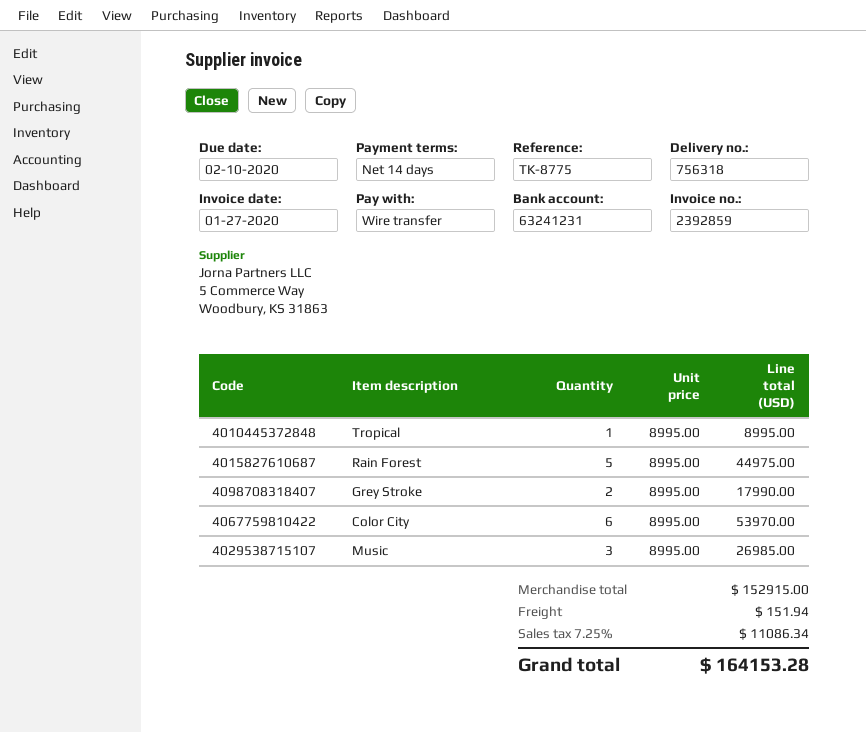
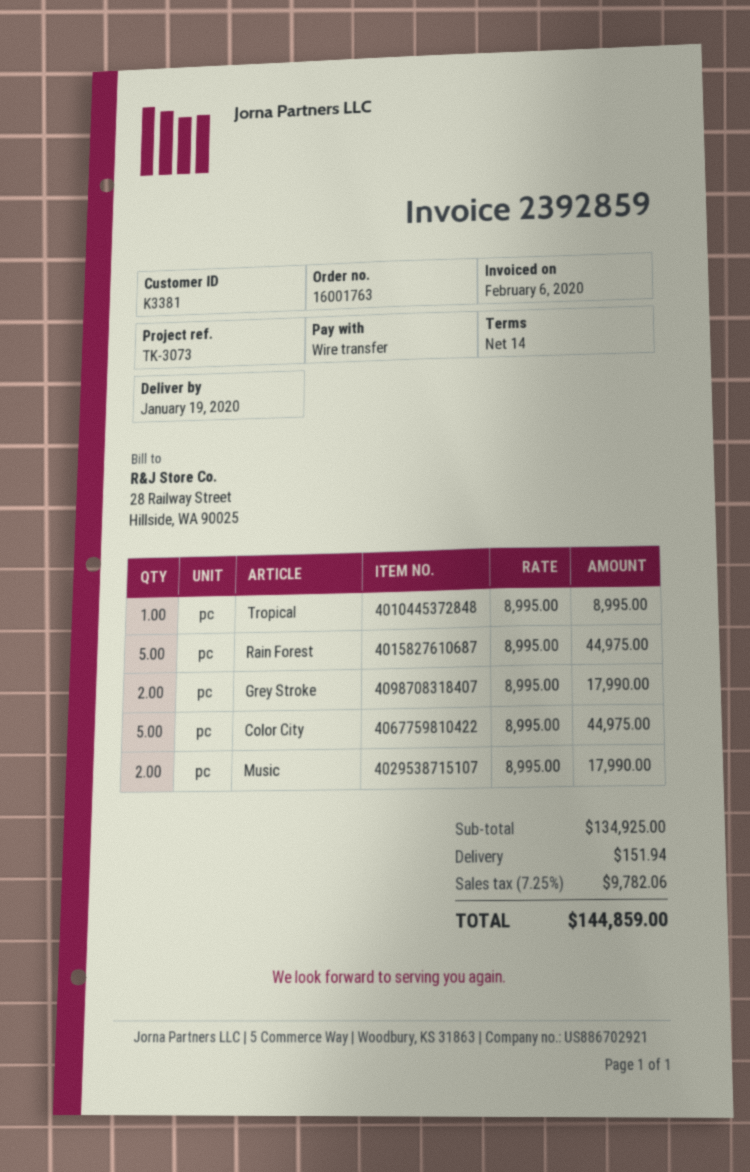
invoice date: 2020-01-27 -> 2020-02-06
reference: TK-8775 -> TK-3073
Color City: 6 x 8995.00 = 53970.00 -> 5 x 8995.00 = 44975.00
Music: 3 x 8995.00 = 26985.00 -> 2 x 8995.00 = 17990.00
subtotal: 152915.00 -> 134925.00
tax: 7.25% = 11086.34 -> 7.25% = 9782.06
total: 164153.28 -> 144859.00

